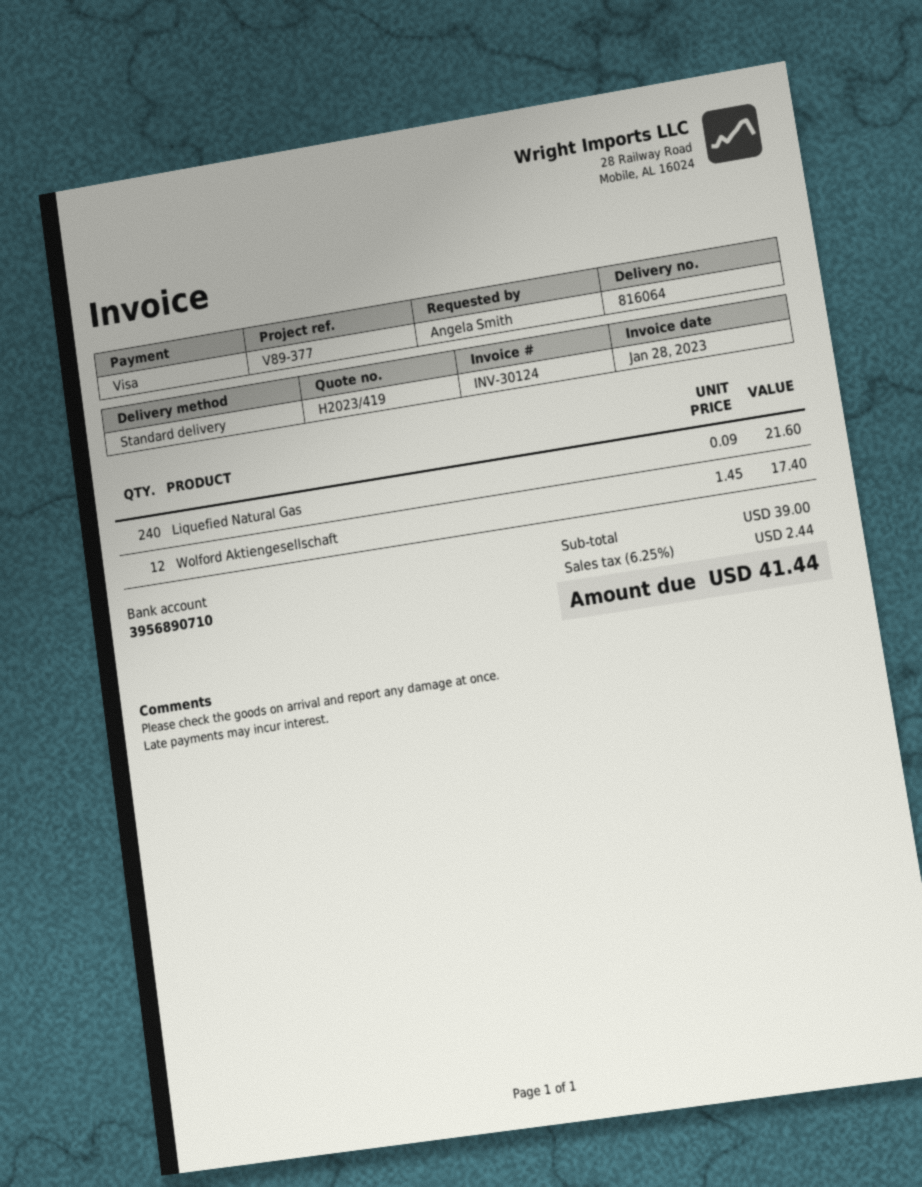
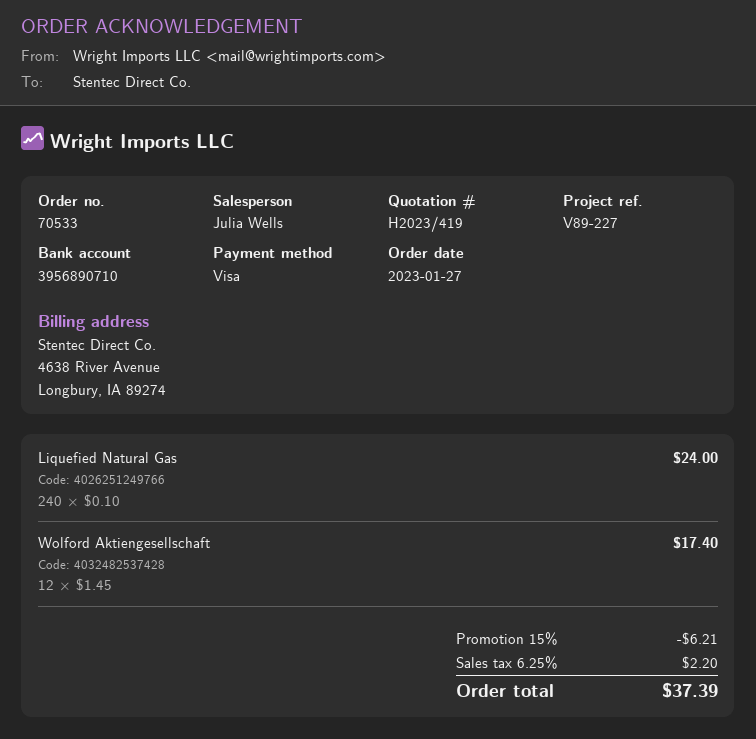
reference: V89-377 -> V89-227
Liquefied Natural Gas: 240 x 0.09 = 21.60 -> 240 x 0.10 = 24.00
discount: none -> 15% = 6.21
tax: 6.25% = 2.44 -> 6.25% = 2.20
total: 41.44 -> 37.39

